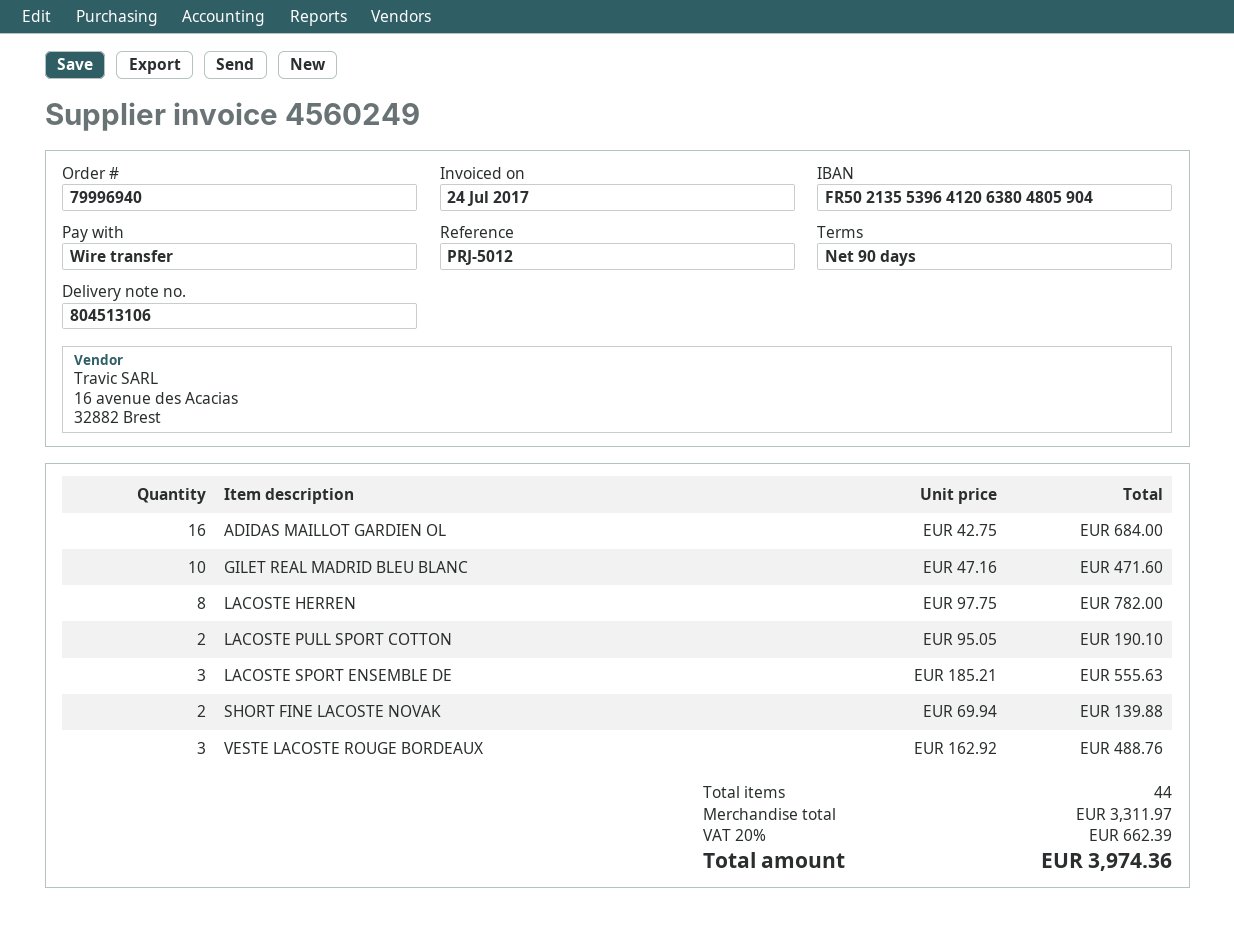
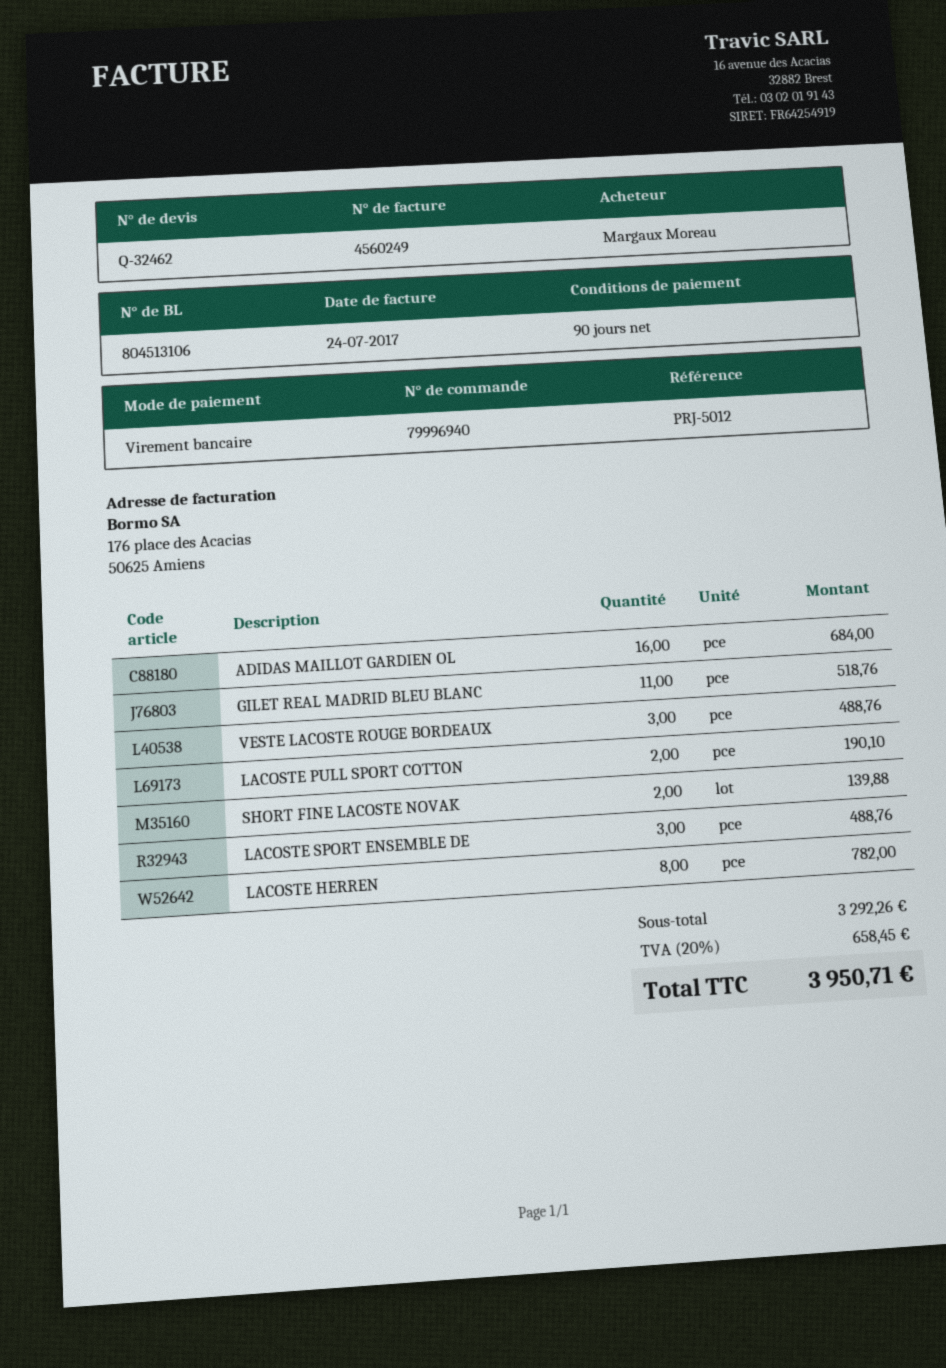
GILET REAL MADRID BLEU BLANC: 10 for 471.60 -> 11 for 518.76
LACOSTE SPORT ENSEMBLE DE: 3 for 555.63 -> 3 for 488.76
subtotal: 3311.97 -> 3292.26
tax: 20% = 662.39 -> 20% = 658.45
total: 3974.36 -> 3950.71

